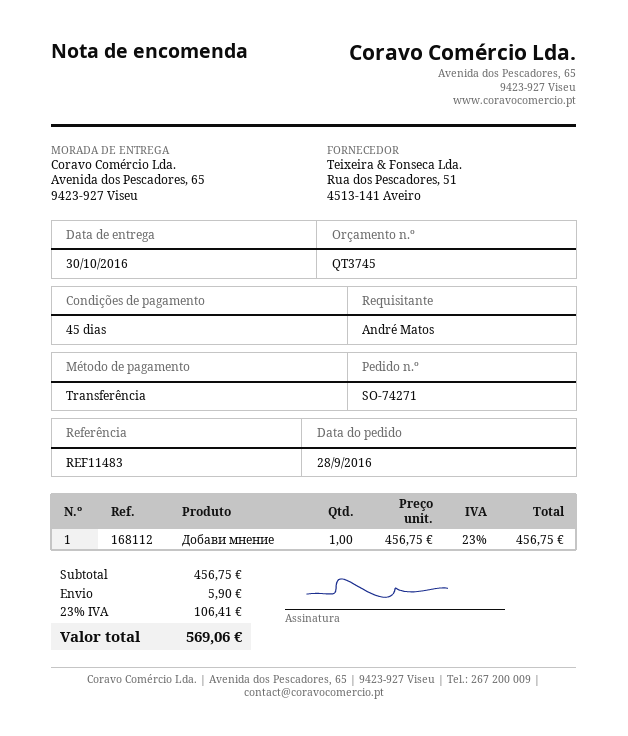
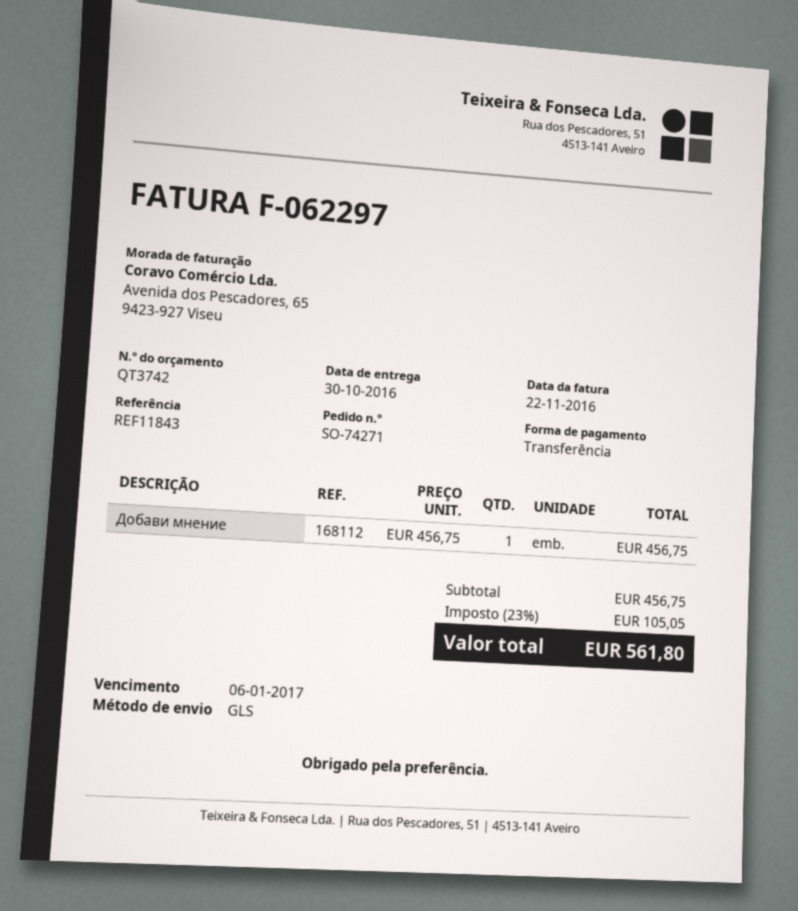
quote number: QT3745 -> QT3742
reference: REF11483 -> REF11843
shipping: 5.90 -> none
tax: 23% = 106.41 -> 23% = 105.05
total: 569.06 -> 561.80

